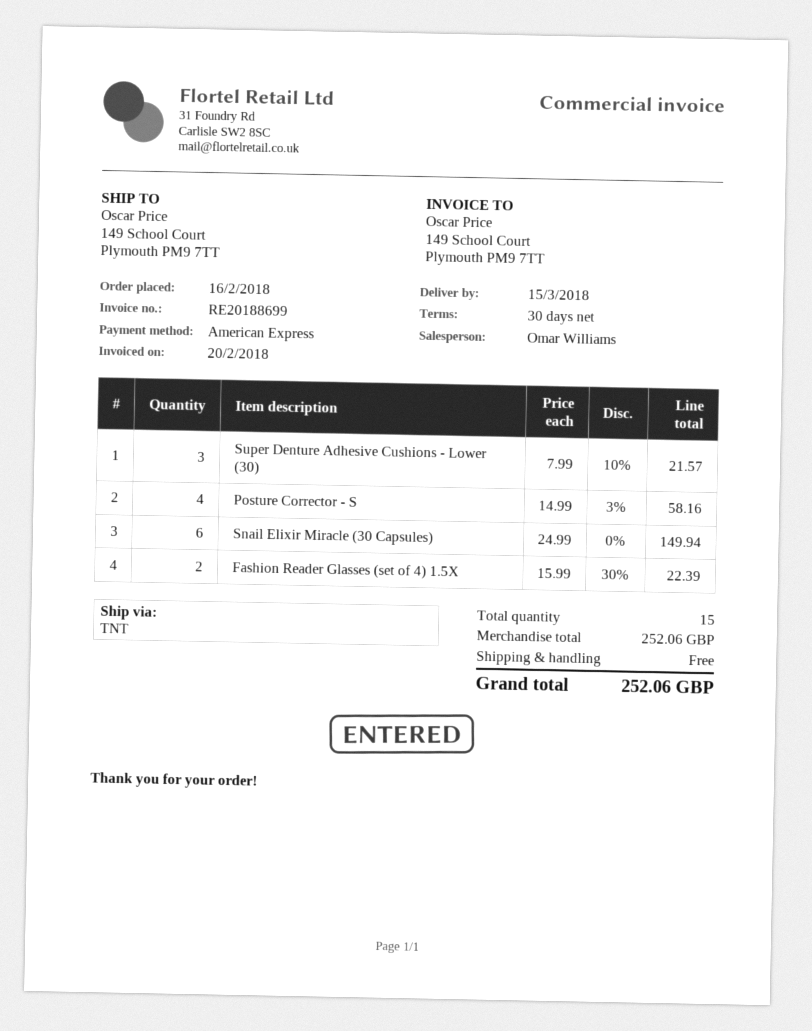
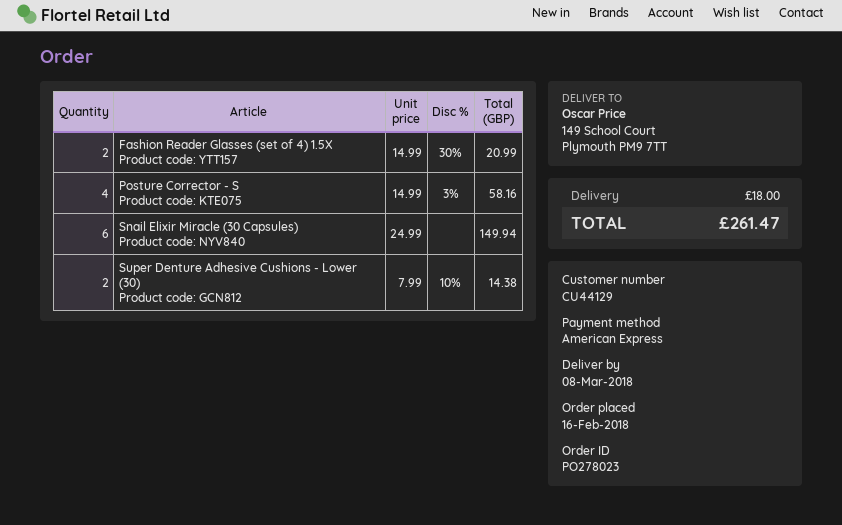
delivery date: 2018-03-15 -> 2018-03-08
Super Denture Adhesive Cushions - Lower (30): 3 x 7.99 - 10% = 21.57 -> 2 x 7.99 - 10% = 14.38
Fashion Reader Glasses (set of 4) 1.5X: 2 x 15.99 - 30% = 22.39 -> 2 x 14.99 - 30% = 20.99
shipping: 0.00 -> 18.00
total: 252.06 -> 261.47

